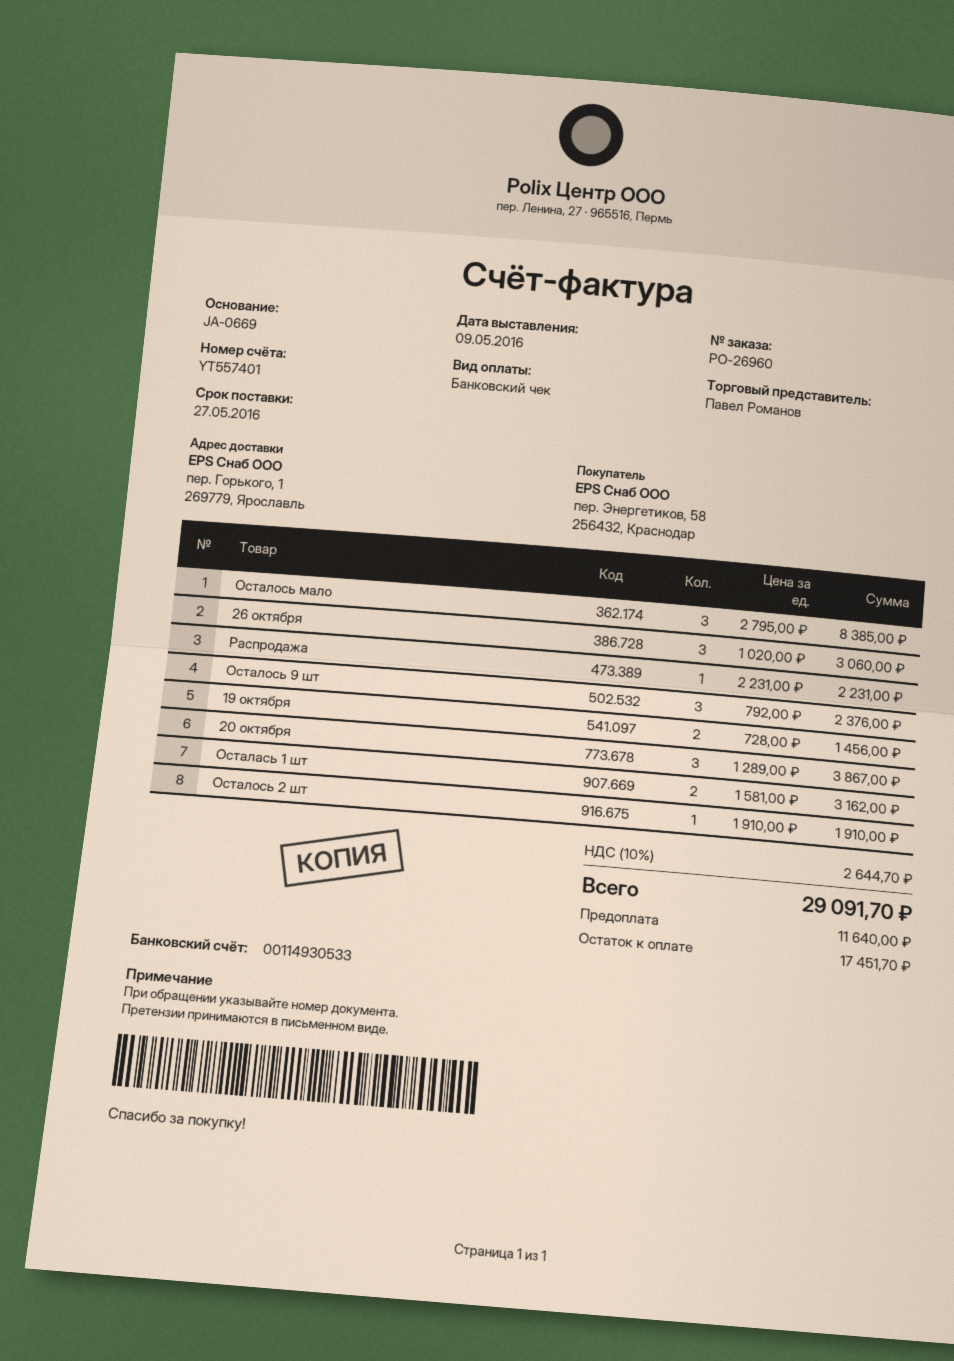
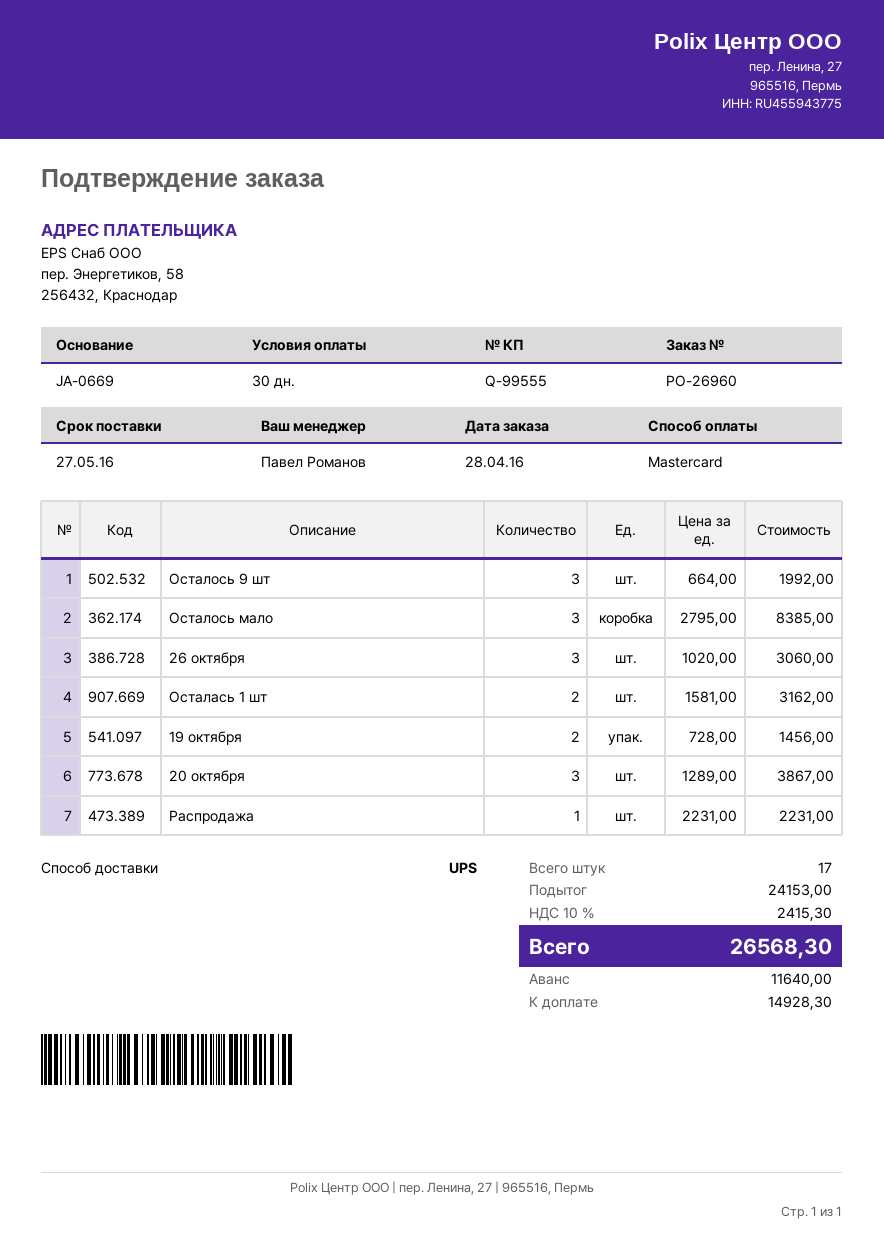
payment method: cheque -> Mastercard
Осталось 9 шт: 3 x 792.00 = 2376.00 -> 3 x 664.00 = 1992.00
Осталось 2 шт: 1 x 1910.00 = 1910.00 -> none
tax: 10% = 2644.70 -> 10% = 2415.30
total: 29091.70 -> 26568.30
balance: 17451.70 -> 14928.30

